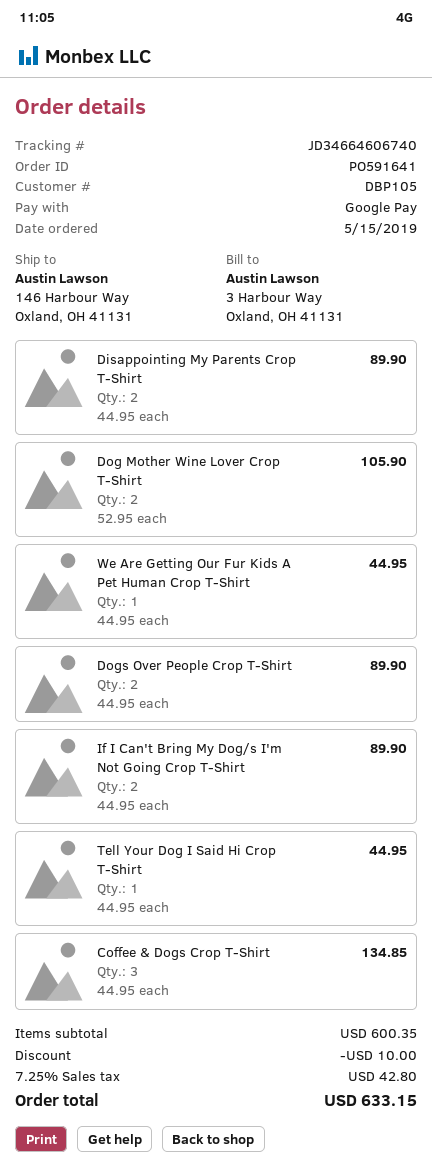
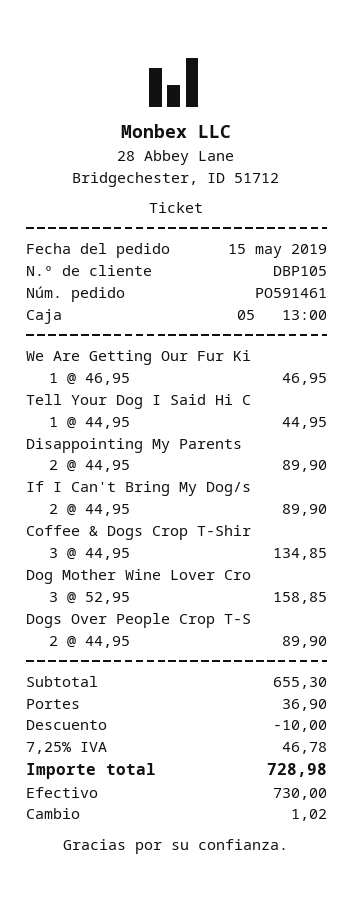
order number: PO591641 -> PO591461
payment method: Google Pay -> cash
Dog Mother Wine Lover Crop T-Shirt: 2 x 52.95 = 105.90 -> 3 x 52.95 = 158.85
We Are Getting Our Fur Kids A Pet Human Crop T-Shirt: 1 x 44.95 = 44.95 -> 1 x 46.95 = 46.95
subtotal: 600.35 -> 655.30
shipping: none -> 36.90
tax: 7.25% = 42.80 -> 7.25% = 46.78
total: 633.15 -> 728.98

